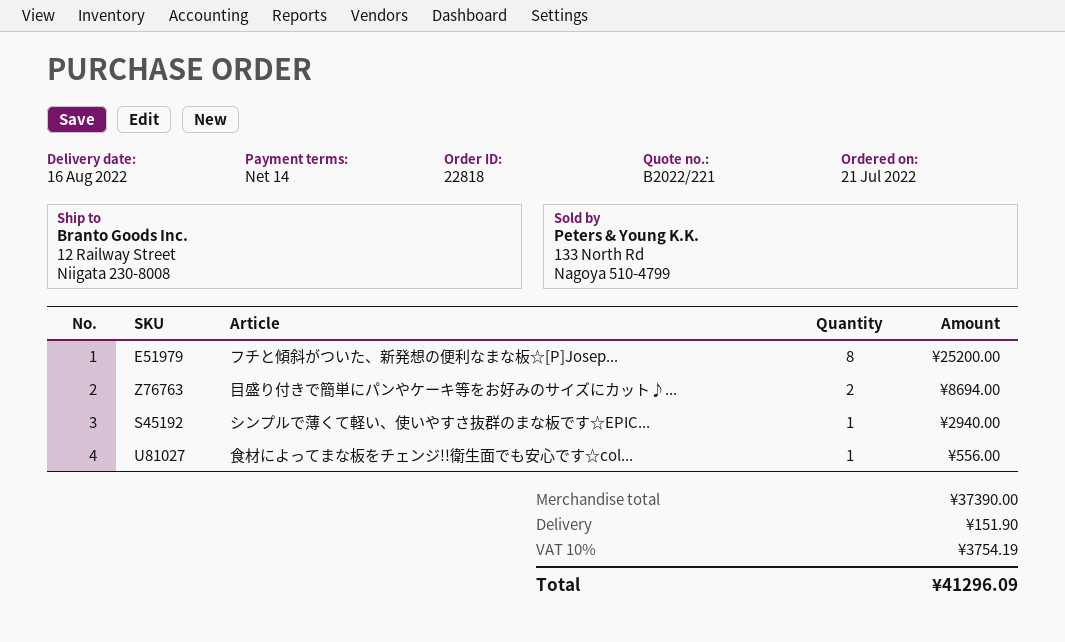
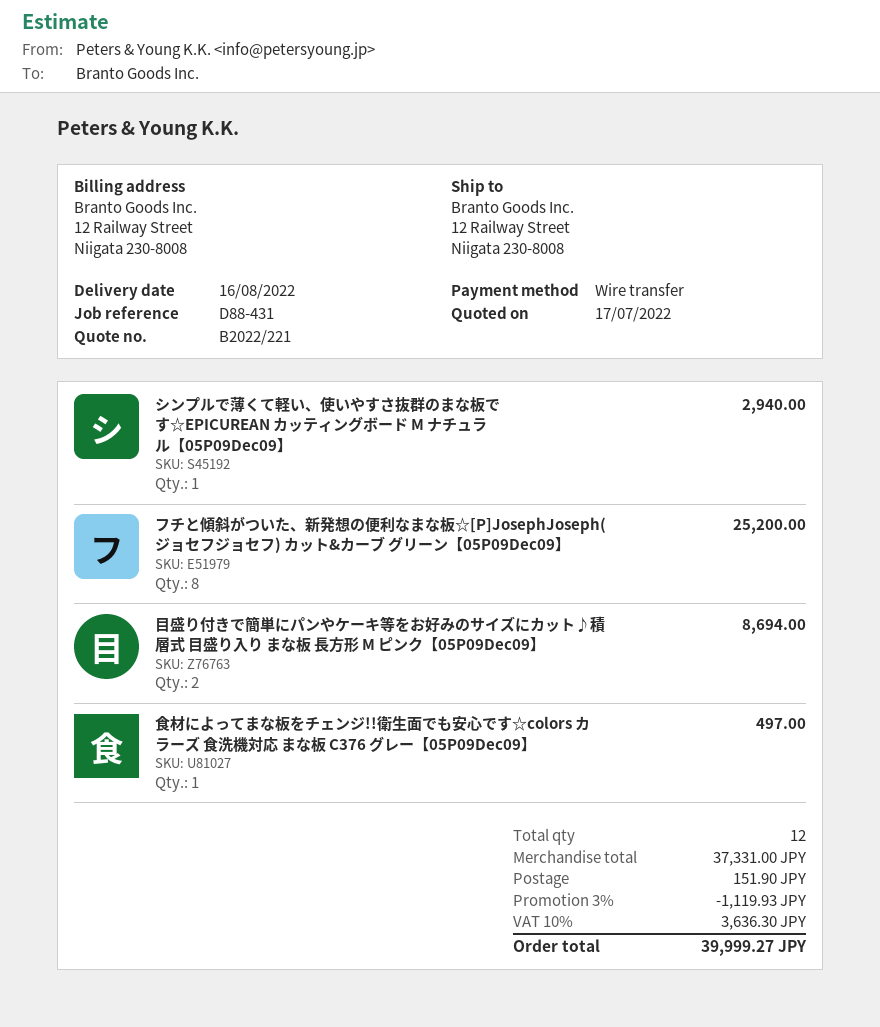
食材によってまな板をチェンジ!!衛生面でも安心です☆col...: 1 for 556.00 -> 1 for 497.00
subtotal: 37390.00 -> 37331.00
discount: none -> 3% = 1119.93
tax: 10% = 3754.19 -> 10% = 3636.30
total: 41296.09 -> 39999.27

